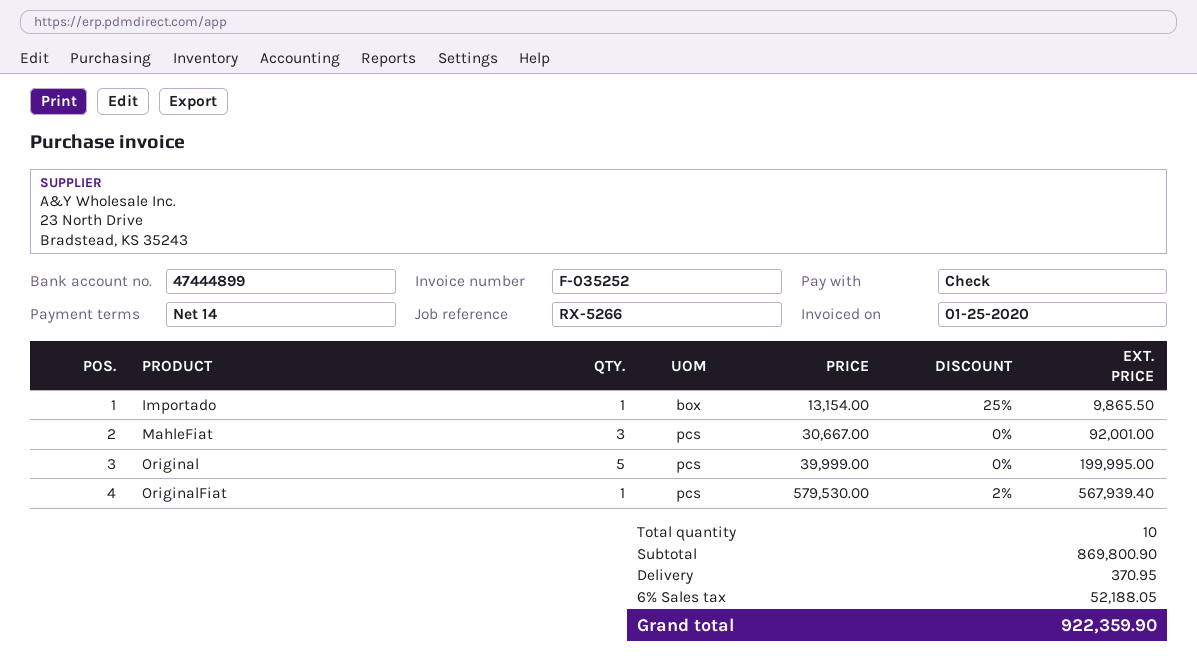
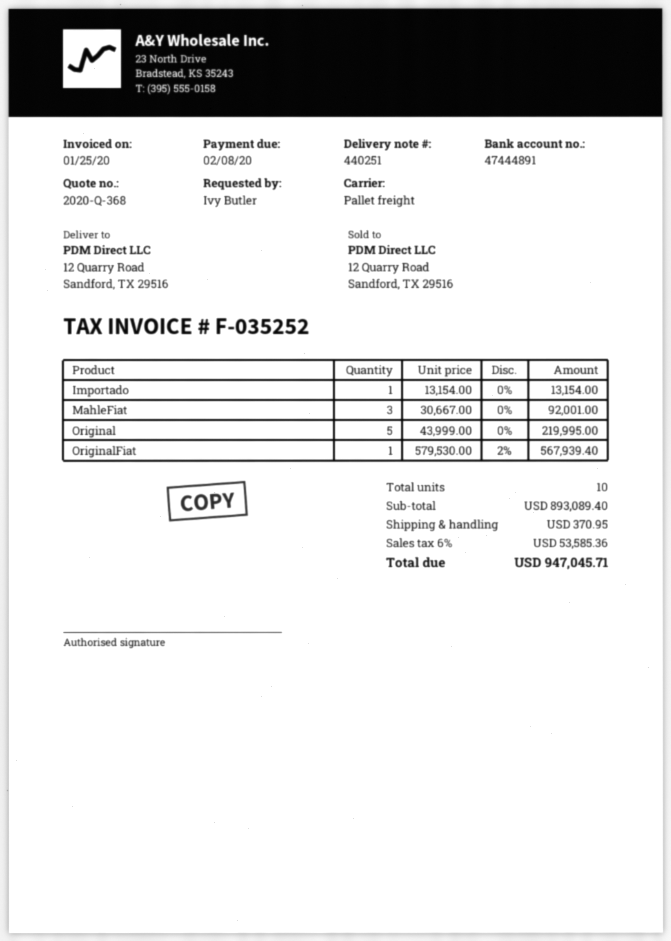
bank account: 47444899 -> 47444891
Importado: 1 x 13154.00 - 25% = 9865.50 -> 1 x 13154.00 = 13154.00
Original: 5 x 39999.00 = 199995.00 -> 5 x 43999.00 = 219995.00
subtotal: 869800.90 -> 893089.40
tax: 6% = 52188.05 -> 6% = 53585.36
total: 922359.90 -> 947045.71

